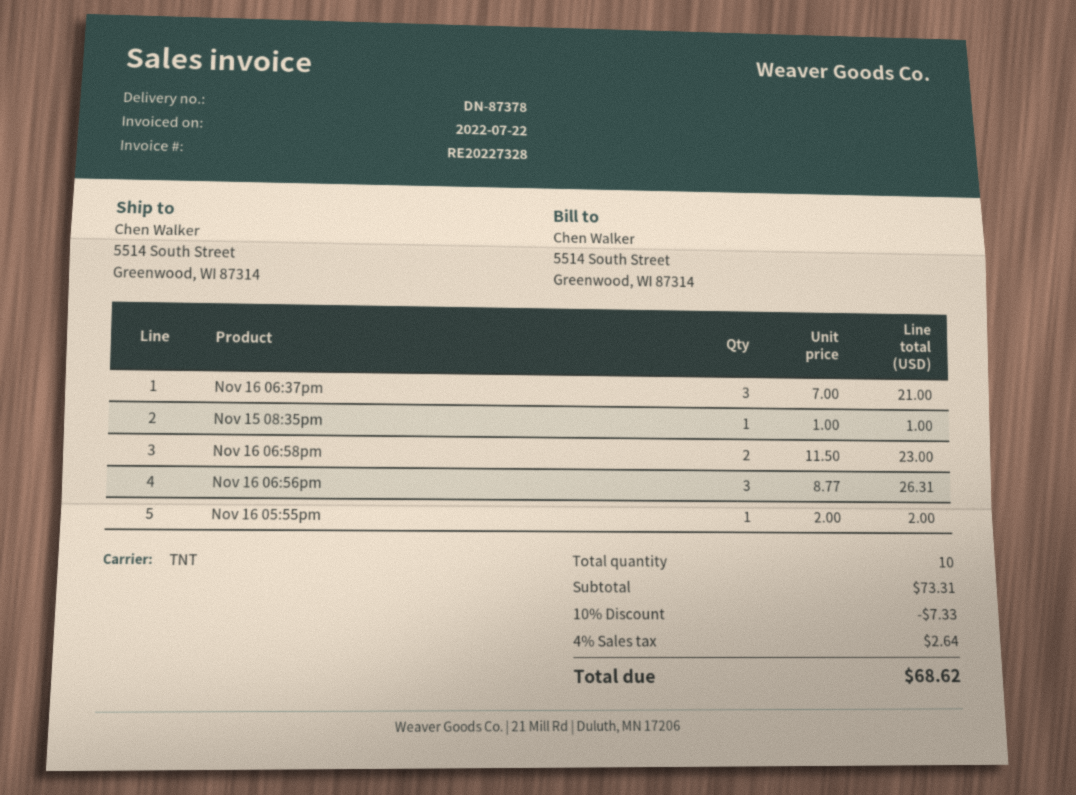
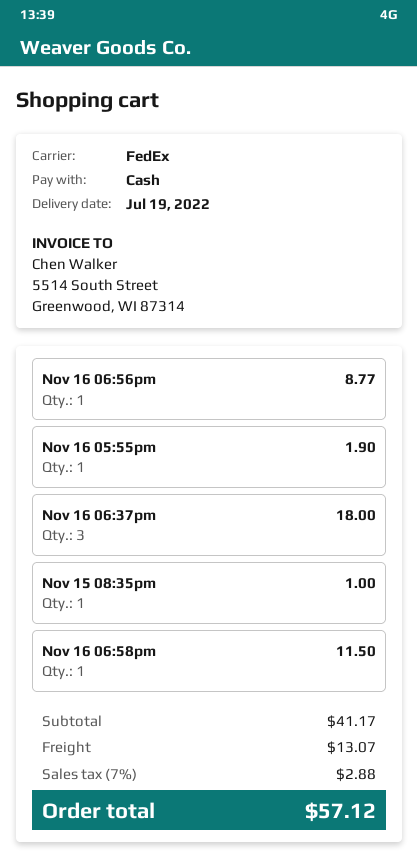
shipping method: TNT -> FedEx
Nov 16 06:37pm: 3 for 21.00 -> 3 for 18.00
Nov 16 06:58pm: 2 for 23.00 -> 1 for 11.50
Nov 16 06:56pm: 3 for 26.31 -> 1 for 8.77
Nov 16 05:55pm: 1 for 2.00 -> 1 for 1.90
subtotal: 73.31 -> 41.17
discount: 10% = 7.33 -> none
shipping: none -> 13.07
tax: 4% = 2.64 -> 7% = 2.88
total: 68.62 -> 57.12

